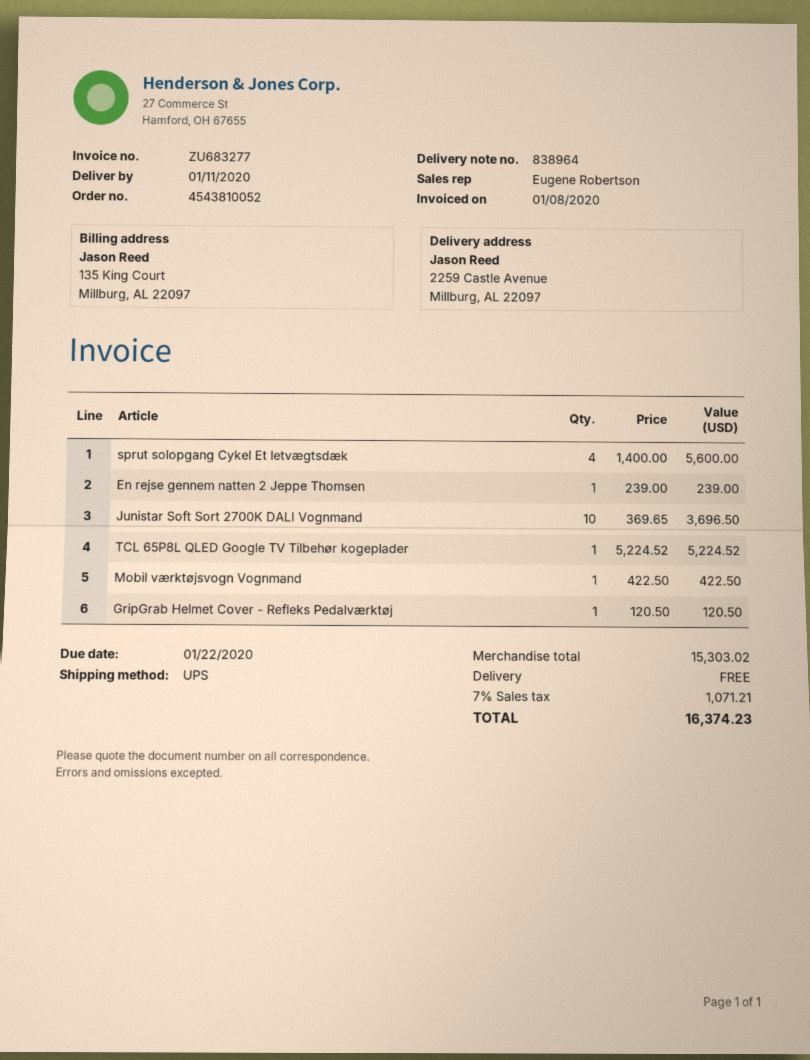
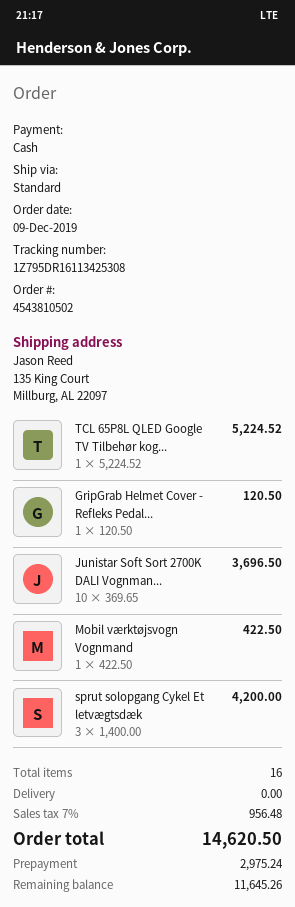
order number: 4543810052 -> 4543810502
shipping method: UPS -> standard
ship to: 2259 Castle Avenue, Millburg, AL 22097 -> 135 King Court, Millburg, AL 22097
sprut solopgang Cykel Et letvægtsdæk: 4 x 1400.00 = 5600.00 -> 3 x 1400.00 = 4200.00
En rejse gennem natten 2 Jeppe Thomsen: 1 x 239.00 = 239.00 -> none
tax: 7% = 1071.21 -> 7% = 956.48
total: 16374.23 -> 14620.50

